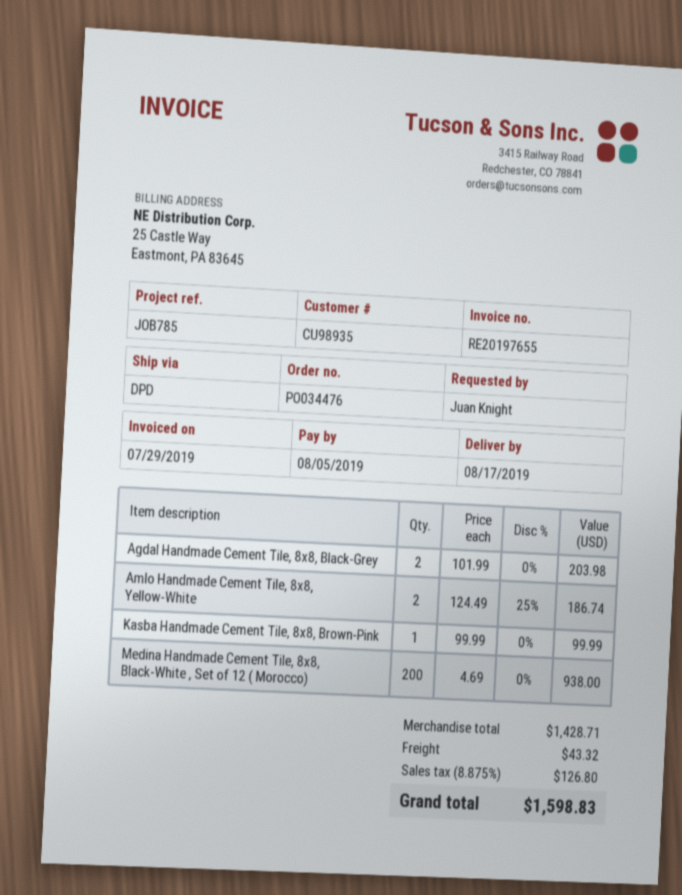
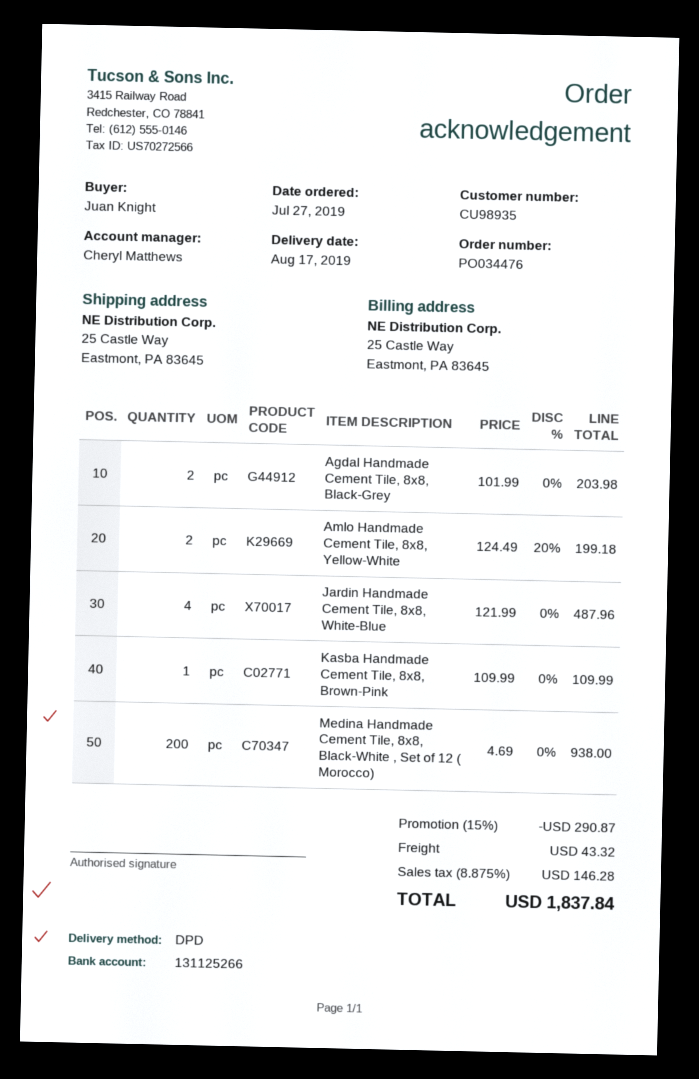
Amlo Handmade Cement Tile, 8x8, Yellow-White: 2 x 124.49 - 25% = 186.74 -> 2 x 124.49 - 20% = 199.18
Kasba Handmade Cement Tile, 8x8, Brown-Pink: 1 x 99.99 = 99.99 -> 1 x 109.99 = 109.99
Jardin Handmade Cement Tile, 8x8, White-Blue: none -> 4 x 121.99 = 487.96
discount: none -> 15% = 290.87
tax: 8.875% = 126.80 -> 8.875% = 146.28
total: 1598.83 -> 1837.84

